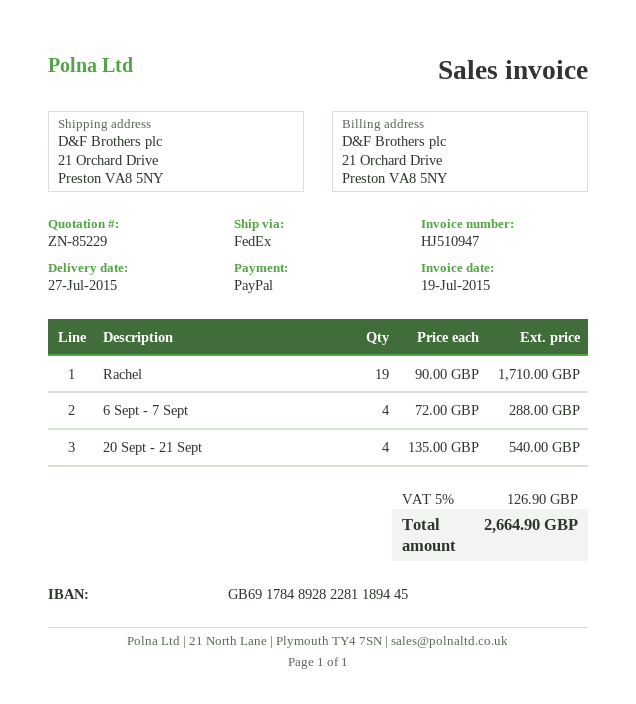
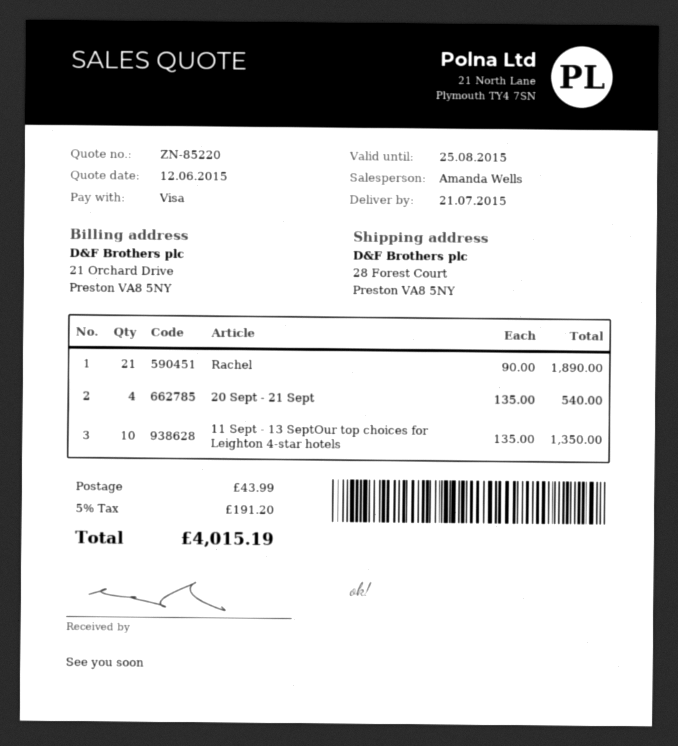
quote number: ZN-85229 -> ZN-85220
delivery date: 2015-07-27 -> 2015-07-21
payment method: PayPal -> Visa
ship to: 21 Orchard Drive, Preston VA8 5NY -> 28 Forest Court, Preston VA8 5NY
Rachel: 19 x 90.00 = 1710.00 -> 21 x 90.00 = 1890.00
6 Sept - 7 Sept: 4 x 72.00 = 288.00 -> none
11 Sept - 13 SeptOur top choices for Leighton 4-star hotels: none -> 10 x 135.00 = 1350.00
shipping: none -> 43.99
tax: 5% = 126.90 -> 5% = 191.20
total: 2664.90 -> 4015.19

